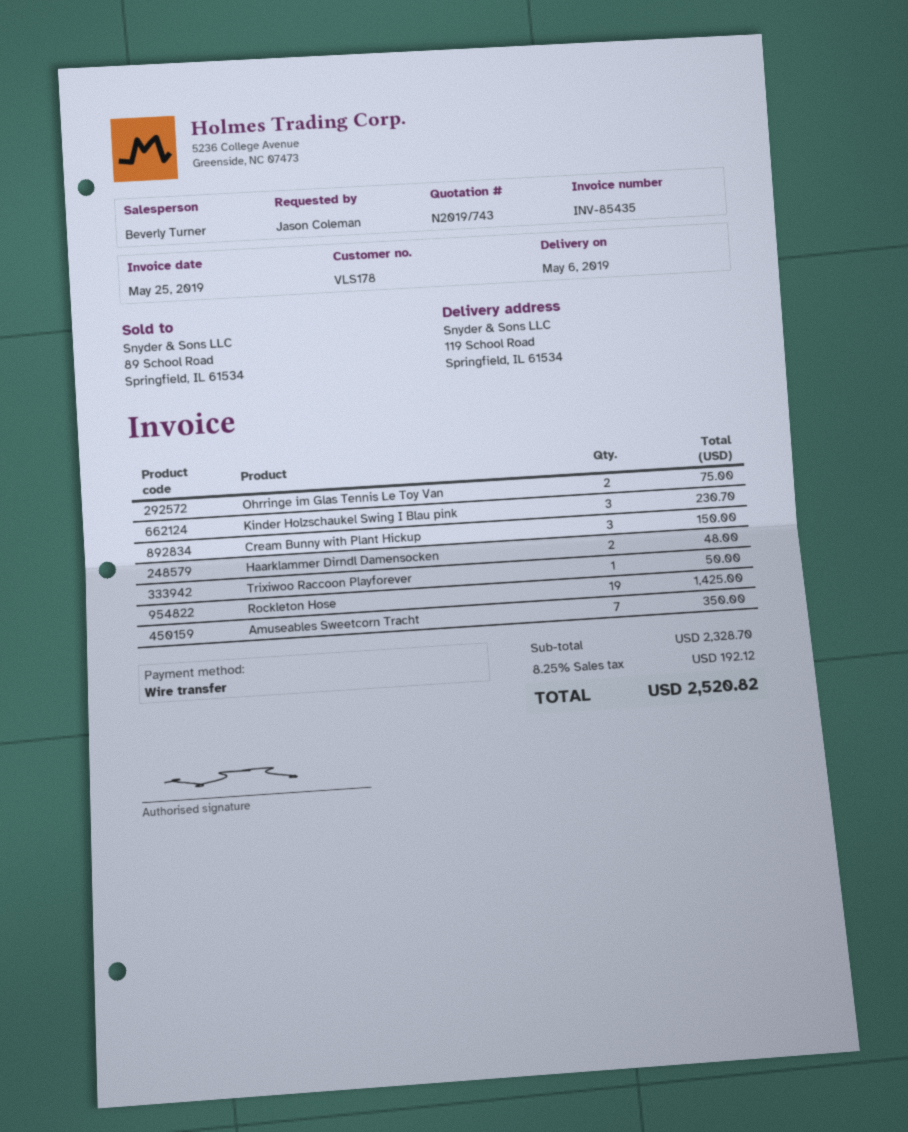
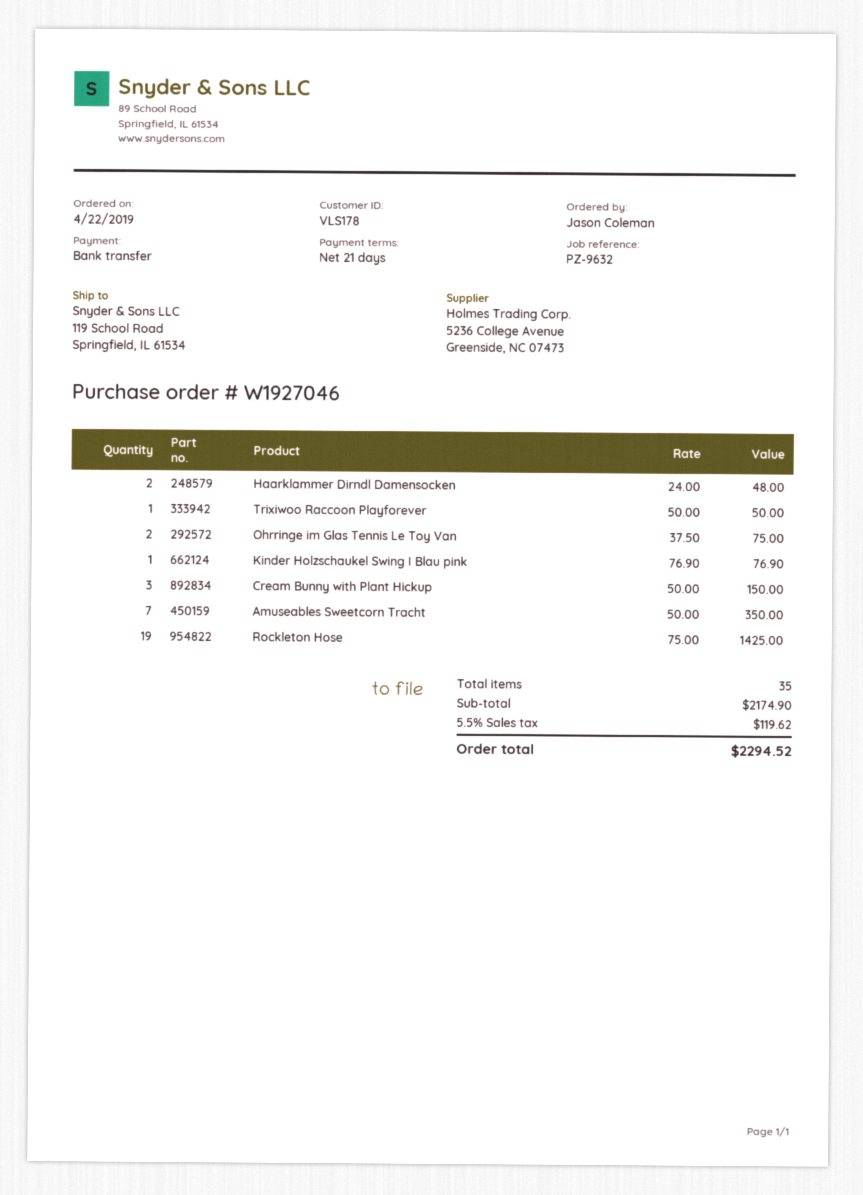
Kinder Holzschaukel Swing I Blau pink: 3 for 230.70 -> 1 for 76.90
subtotal: 2328.70 -> 2174.90
tax: 8.25% = 192.12 -> 5.5% = 119.62
total: 2520.82 -> 2294.52

